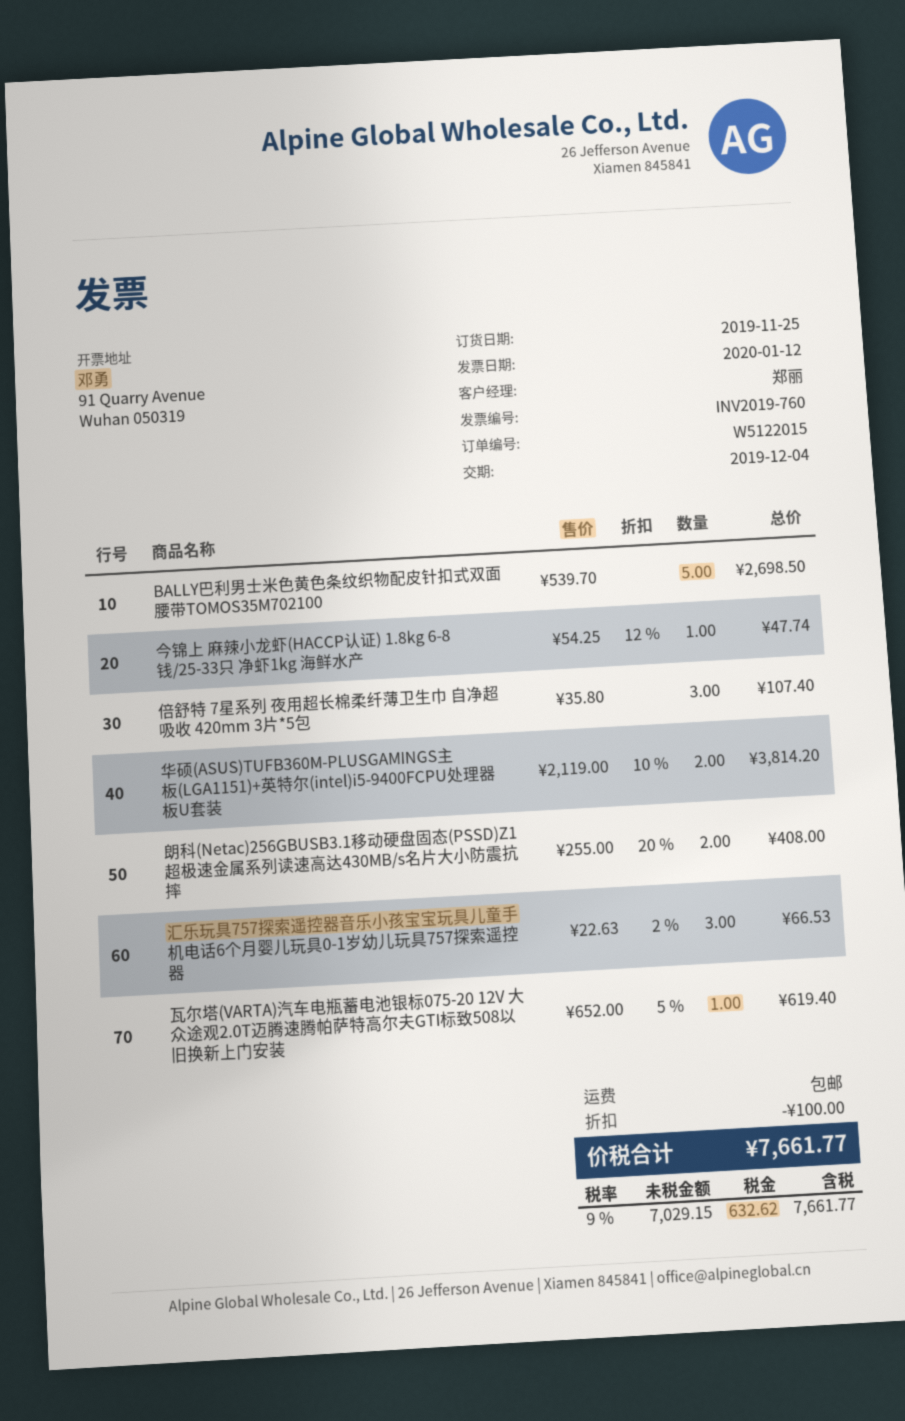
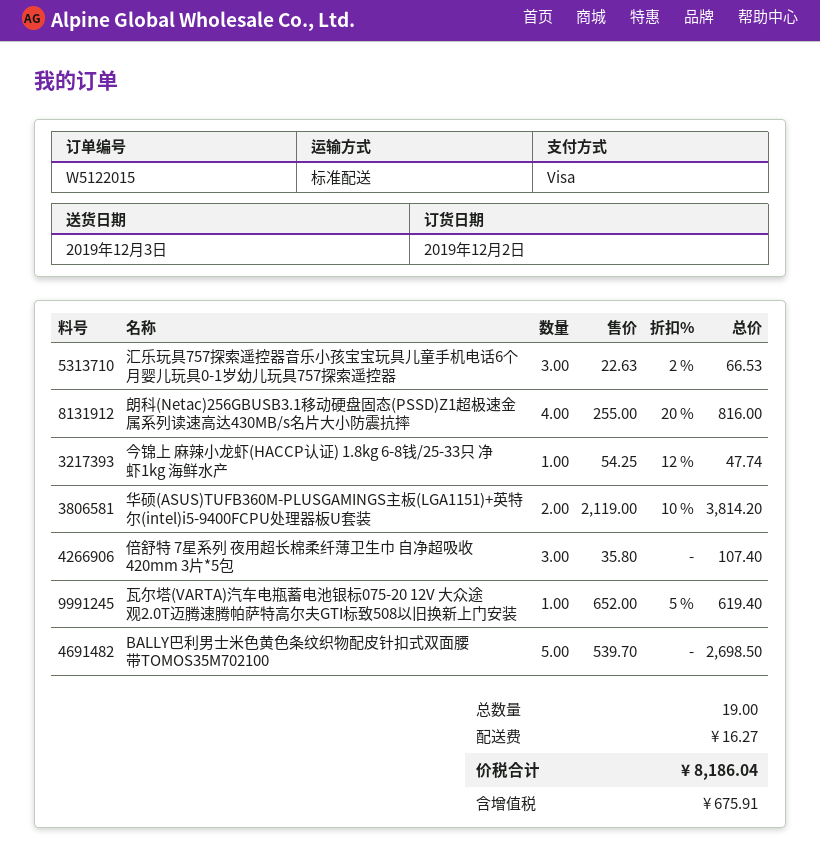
order date: 2019-11-25 -> 2019-12-02
delivery date: 2019-12-04 -> 2019-12-03
朗科(Netac)256GBUSB3.1移动硬盘固态(PSSD)Z1超极速金属系列读速高达430MB/s名片大小防震抗摔: 2 x 255.00 - 20% = 408.00 -> 4 x 255.00 - 20% = 816.00
discount: 100.00 -> none
shipping: 0.00 -> 16.27
tax: 632.62 -> 675.91
total: 7661.77 -> 8186.04

